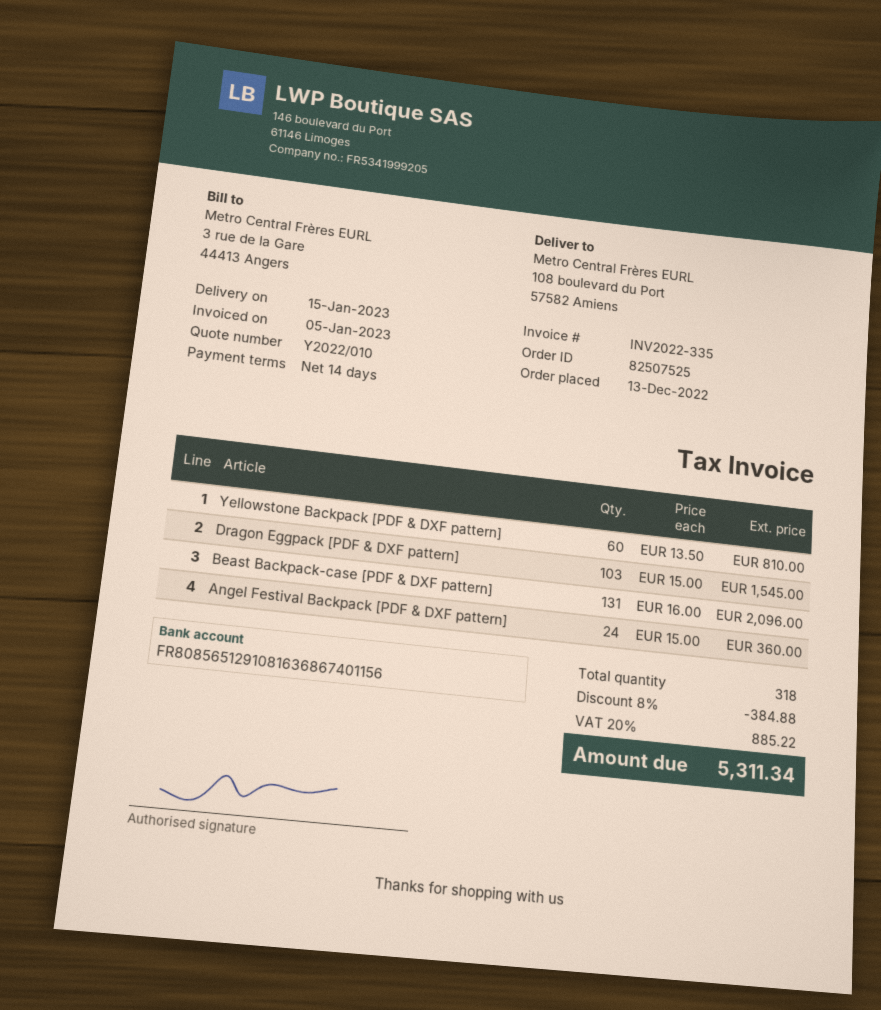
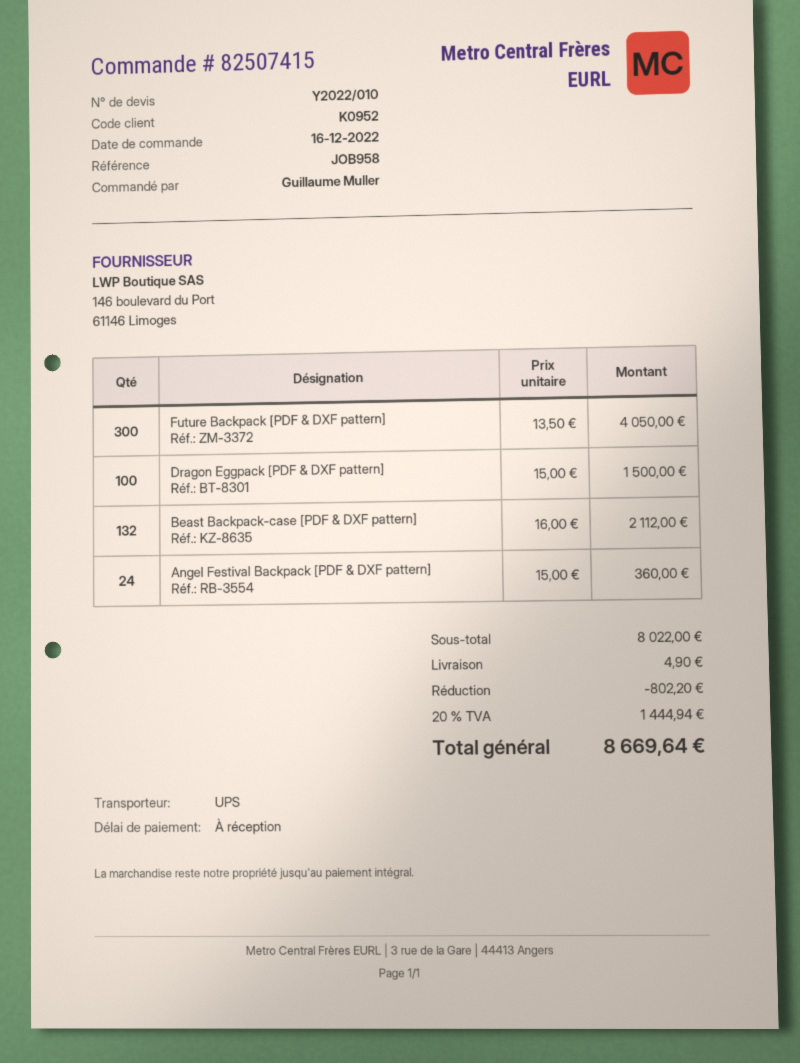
order number: 82507525 -> 82507415
order date: 2022-12-13 -> 2022-12-16
payment terms: 14 days -> on receipt
Yellowstone Backpack [PDF & DXF pattern]: 60 x 13.50 = 810.00 -> none
Dragon Eggpack [PDF & DXF pattern]: 103 x 15.00 = 1545.00 -> 100 x 15.00 = 1500.00
Beast Backpack-case [PDF & DXF pattern]: 131 x 16.00 = 2096.00 -> 132 x 16.00 = 2112.00
Future Backpack [PDF & DXF pattern]: none -> 300 x 13.50 = 4050.00
discount: 384.88 -> 802.20
shipping: none -> 4.90
tax: 20% = 885.22 -> 20% = 1444.94
total: 5311.34 -> 8669.64

